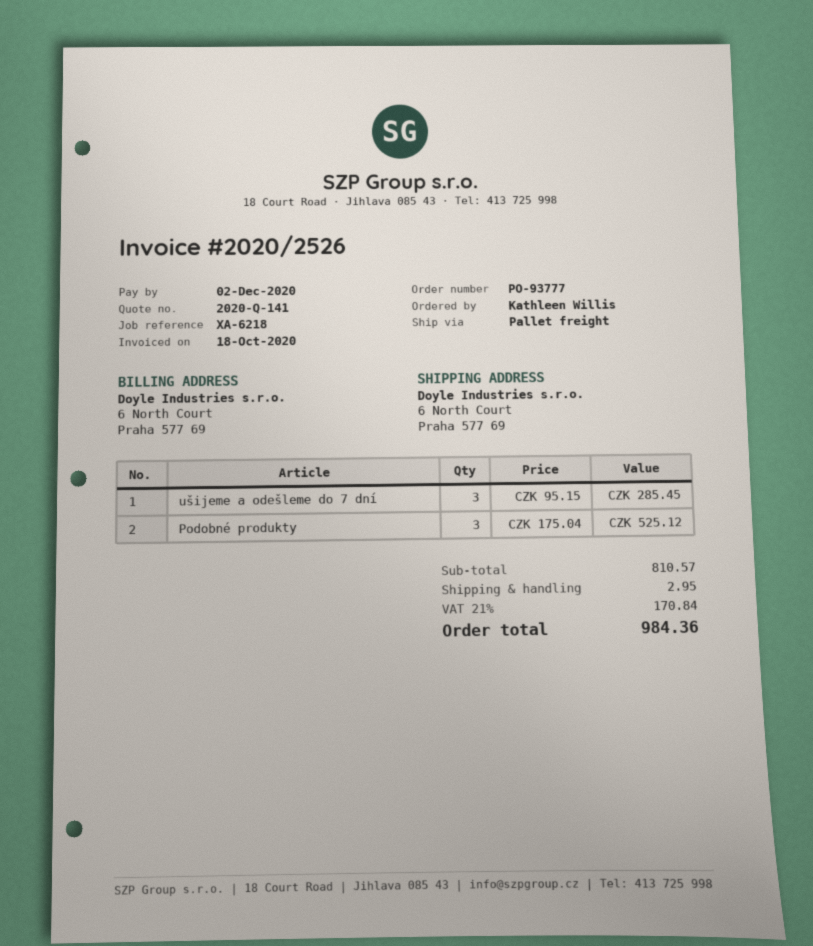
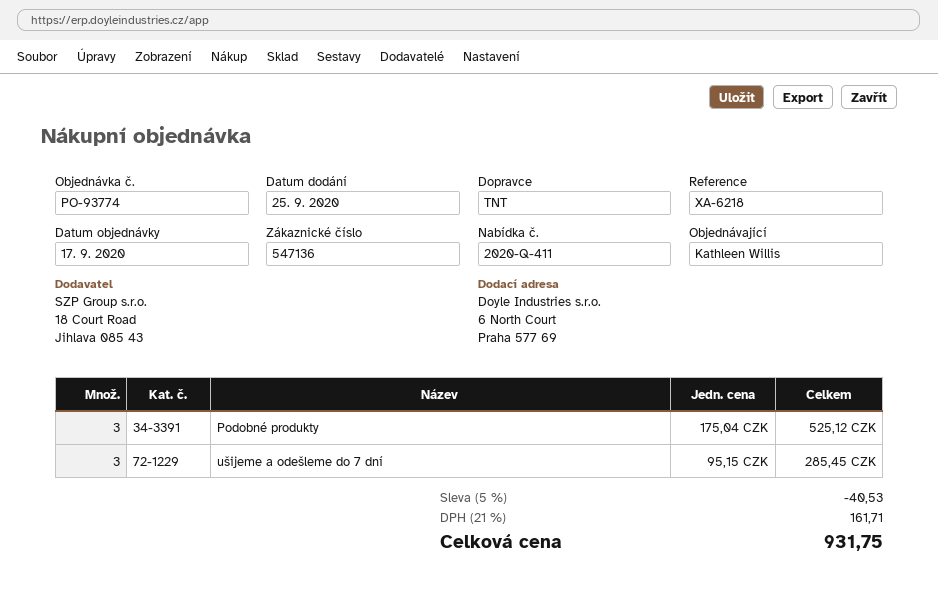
quote number: 2020-Q-141 -> 2020-Q-411
order number: PO-93777 -> PO-93774
shipping method: pallet freight -> TNT
discount: none -> 5% = 40.53
shipping: 2.95 -> none
tax: 21% = 170.84 -> 21% = 161.71
total: 984.36 -> 931.75

